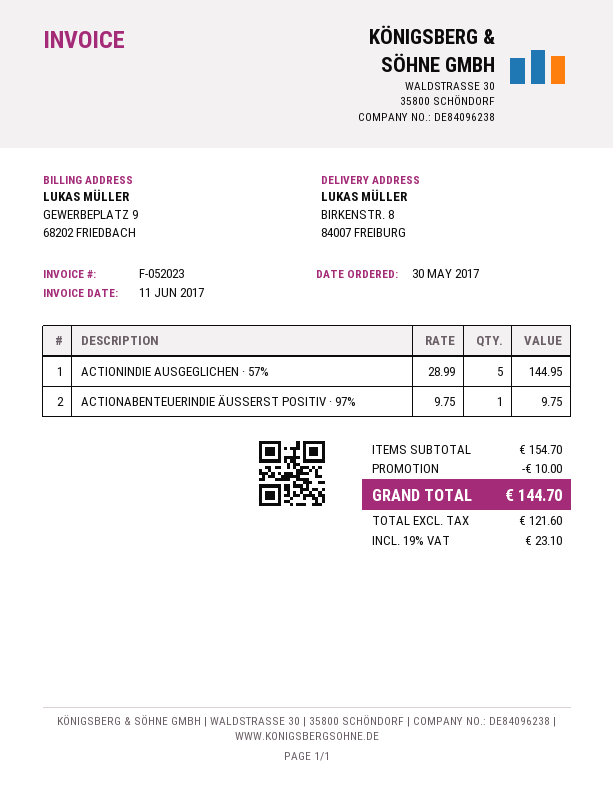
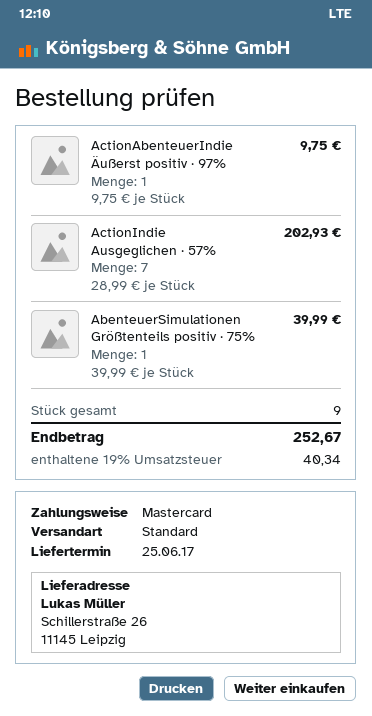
ship to: BIRKENSTR. 8, 84007 FREIBURG -> Schillerstraße 26, 11145 Leipzig
ACTIONINDIE AUSGEGLICHEN · 57%: 5 x 28.99 = 144.95 -> 7 x 28.99 = 202.93
AbenteuerSimulationen Größtenteils positiv · 75%: none -> 1 x 39.99 = 39.99
discount: 10.00 -> none
tax: 19% = 23.10 -> 19% = 40.34
total: 144.70 -> 252.67

